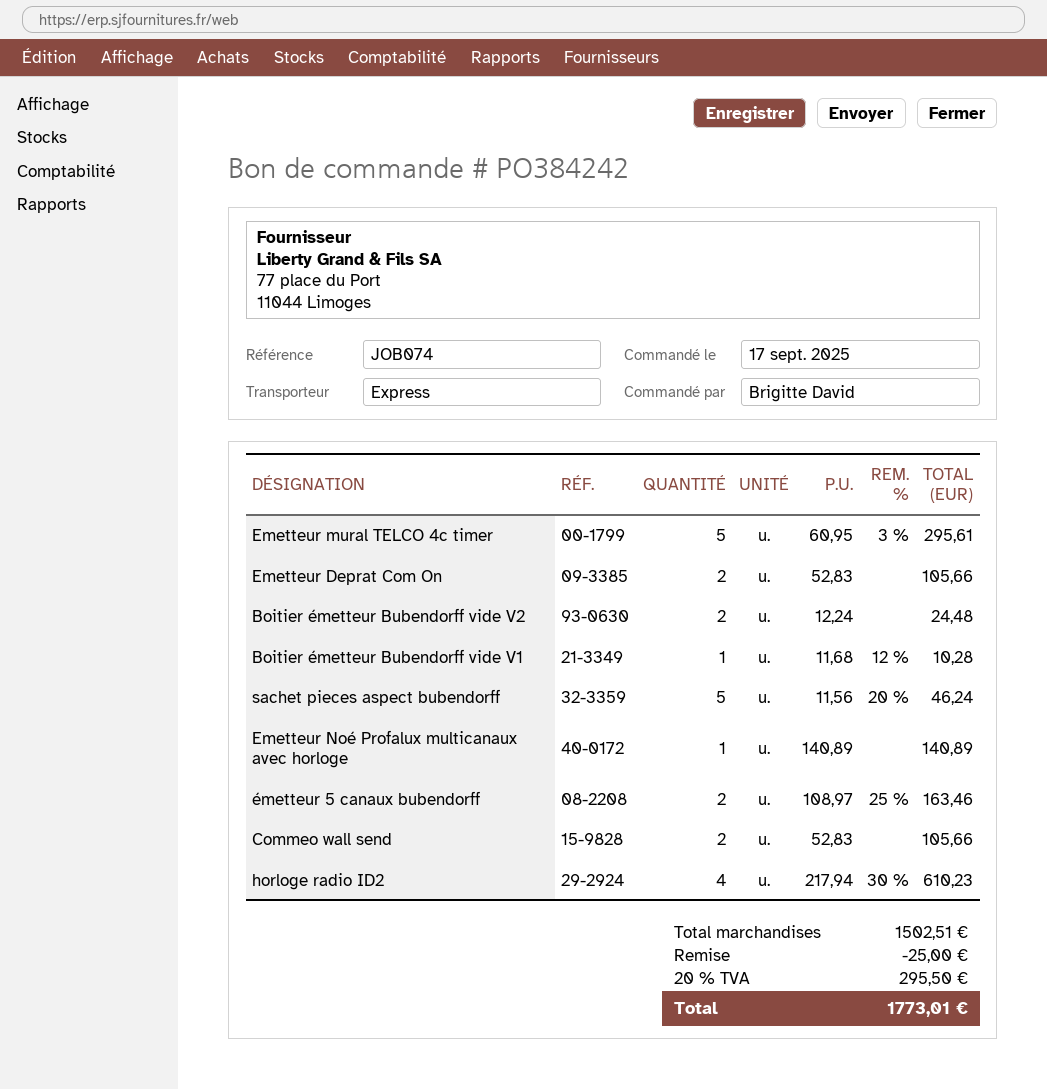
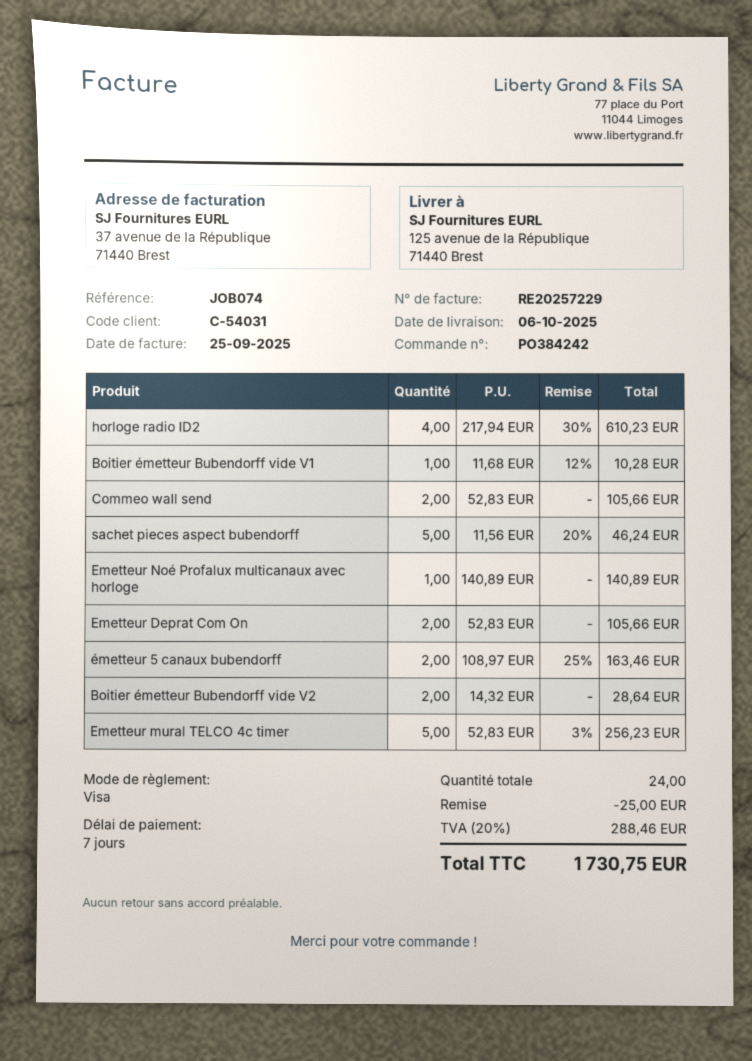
Emetteur mural TELCO 4c timer: 5 x 60.95 - 3% = 295.61 -> 5 x 52.83 - 3% = 256.23
Boitier émetteur Bubendorff vide V2: 2 x 12.24 = 24.48 -> 2 x 14.32 = 28.64
tax: 20% = 295.50 -> 20% = 288.46
total: 1773.01 -> 1730.75

